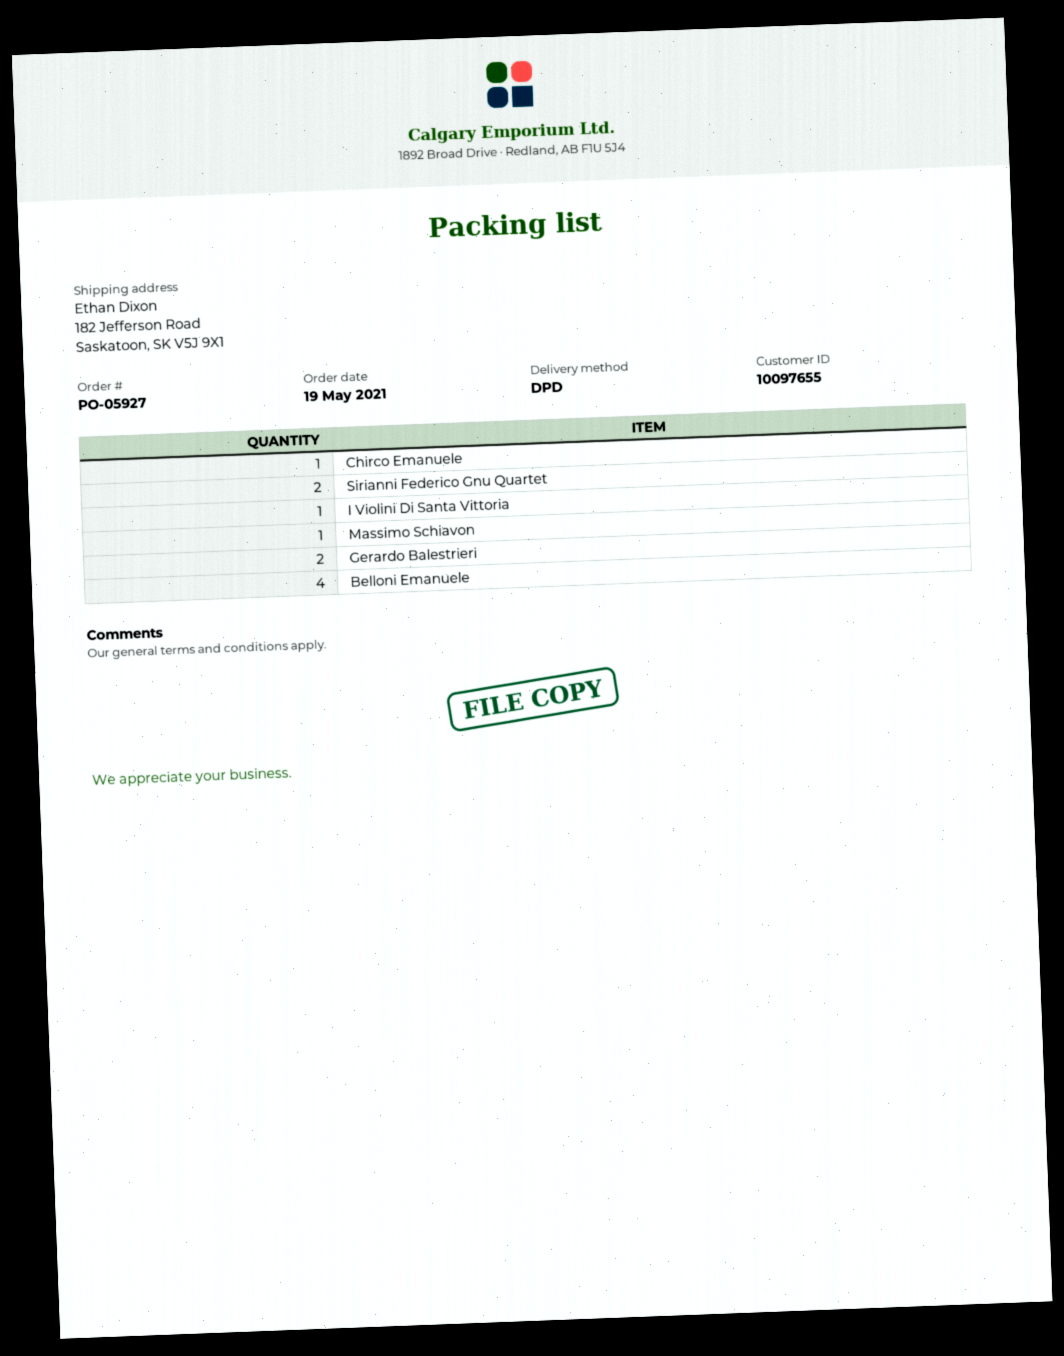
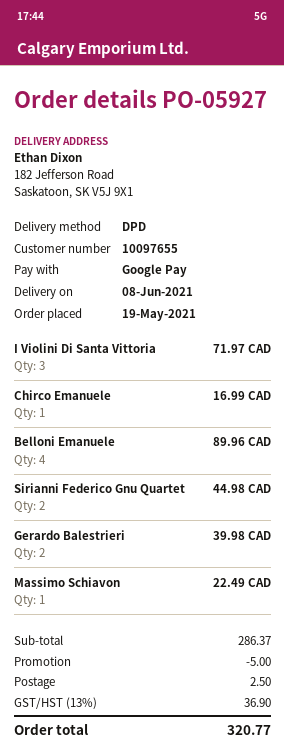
I Violini Di Santa Vittoria: 1 -> 3

